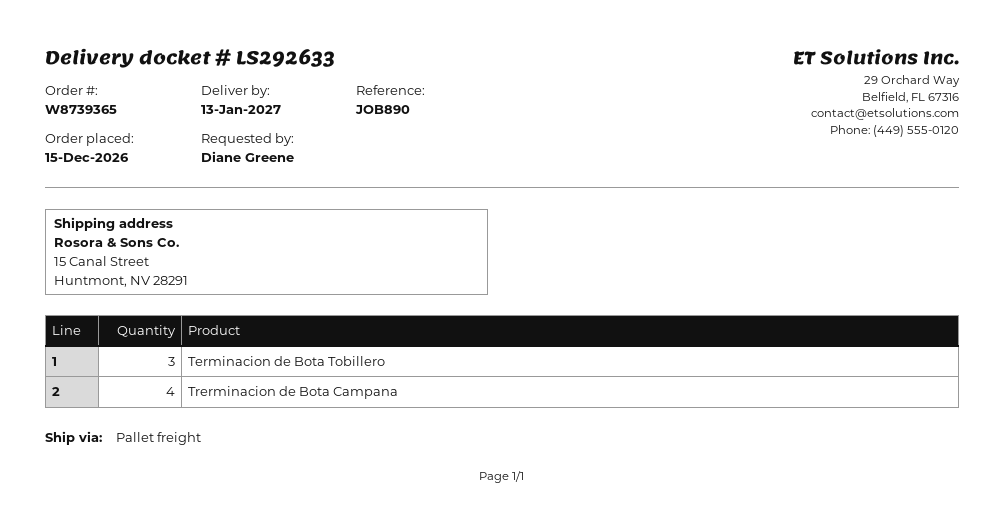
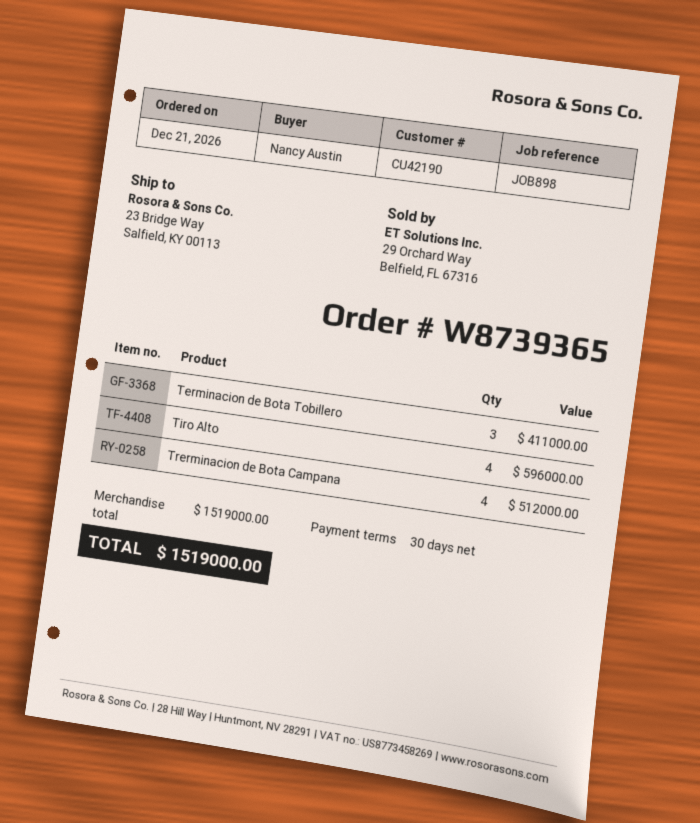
order date: 2026-12-15 -> 2026-12-21
reference: JOB890 -> JOB898
ordered by: Diane Greene -> Nancy Austin
ship to: 15 Canal Street, Huntmont, NV 28291 -> 23 Bridge Way, Salfield, KY 00113
Tiro Alto: none -> 4

